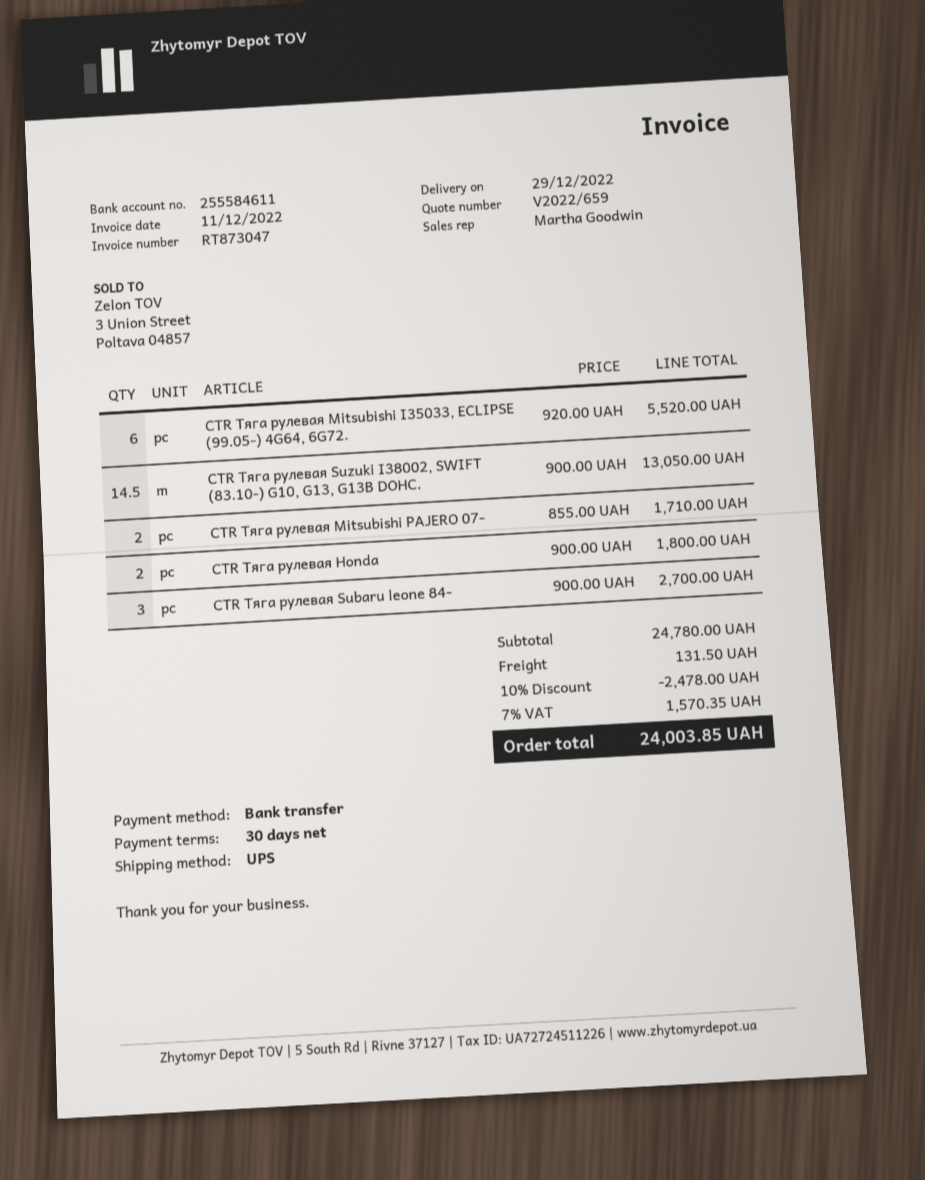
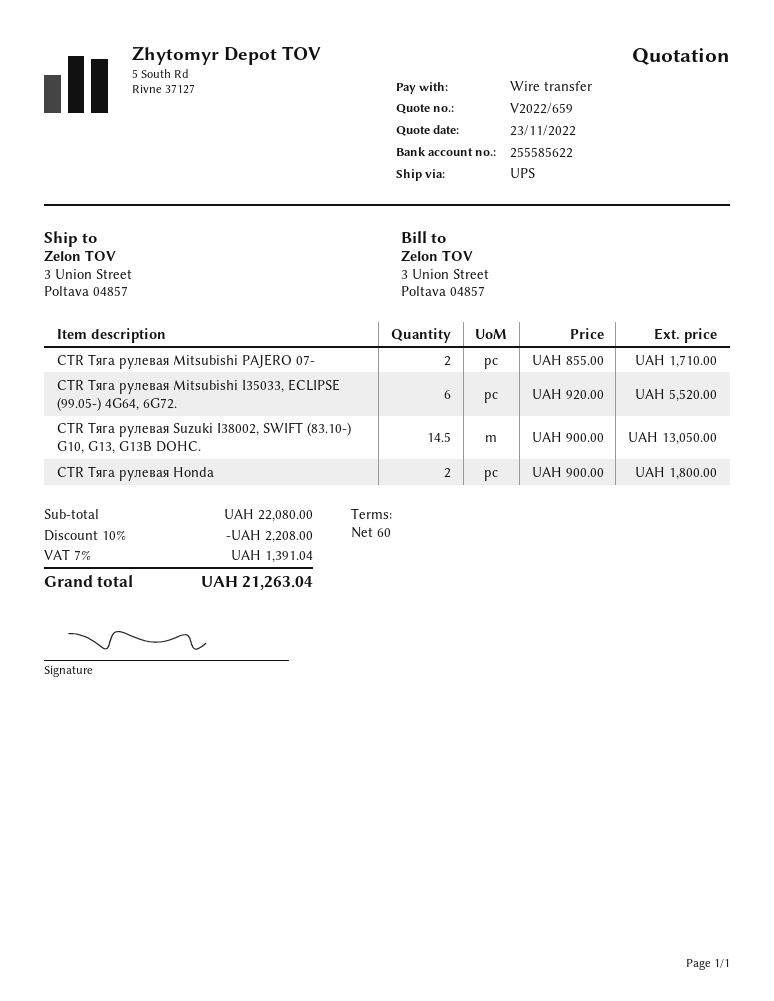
payment terms: 30 days -> 60 days
bank account: 255584611 -> 255585622
CTR Тяга рулевая Subaru leone 84-: 3 x 900.00 = 2700.00 -> none
subtotal: 24780.00 -> 22080.00
discount: 10% = 2478.00 -> 10% = 2208.00
shipping: 131.50 -> none
tax: 7% = 1570.35 -> 7% = 1391.04
total: 24003.85 -> 21263.04

